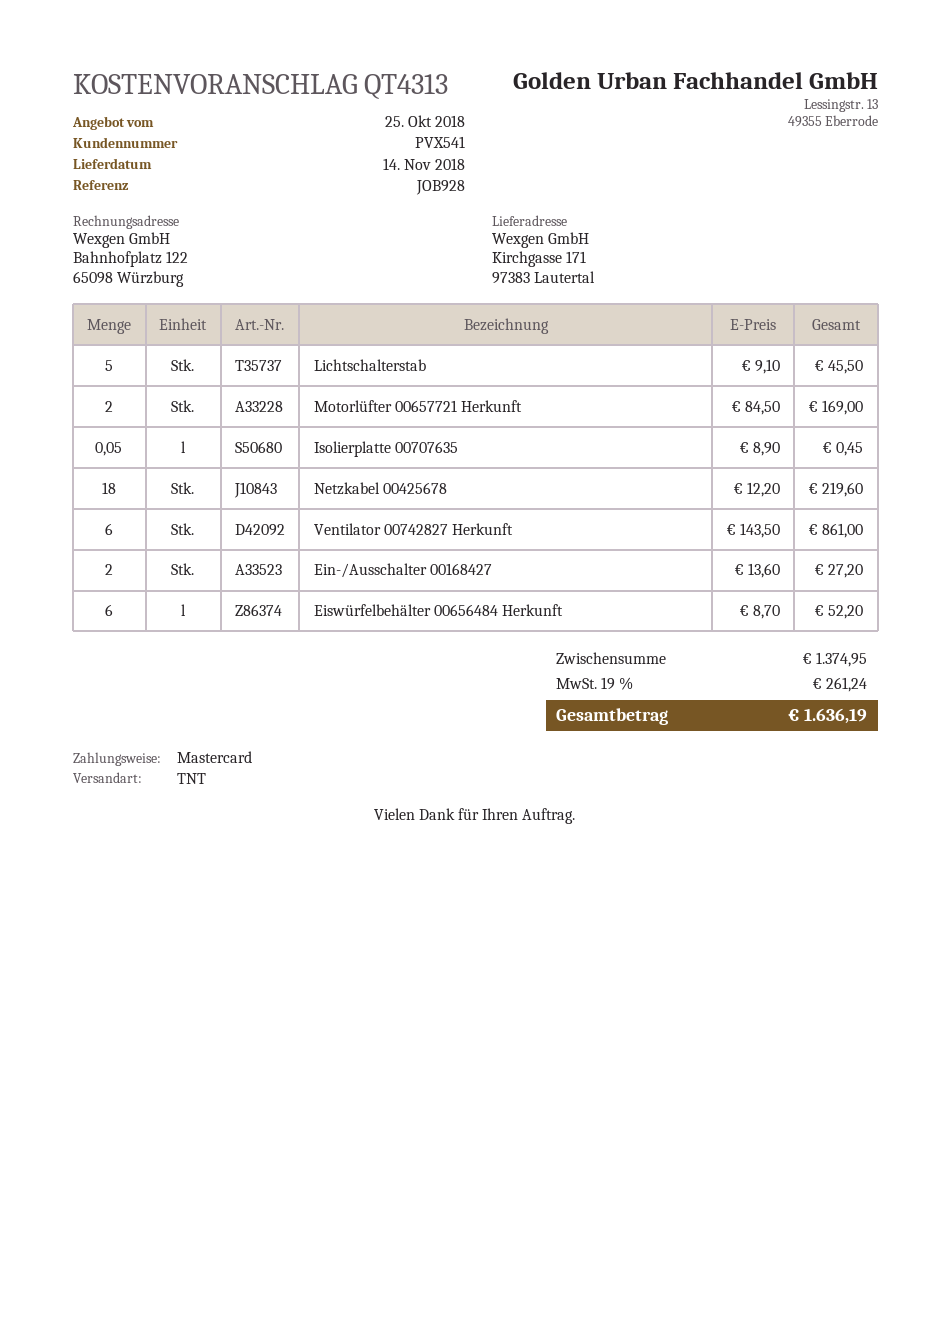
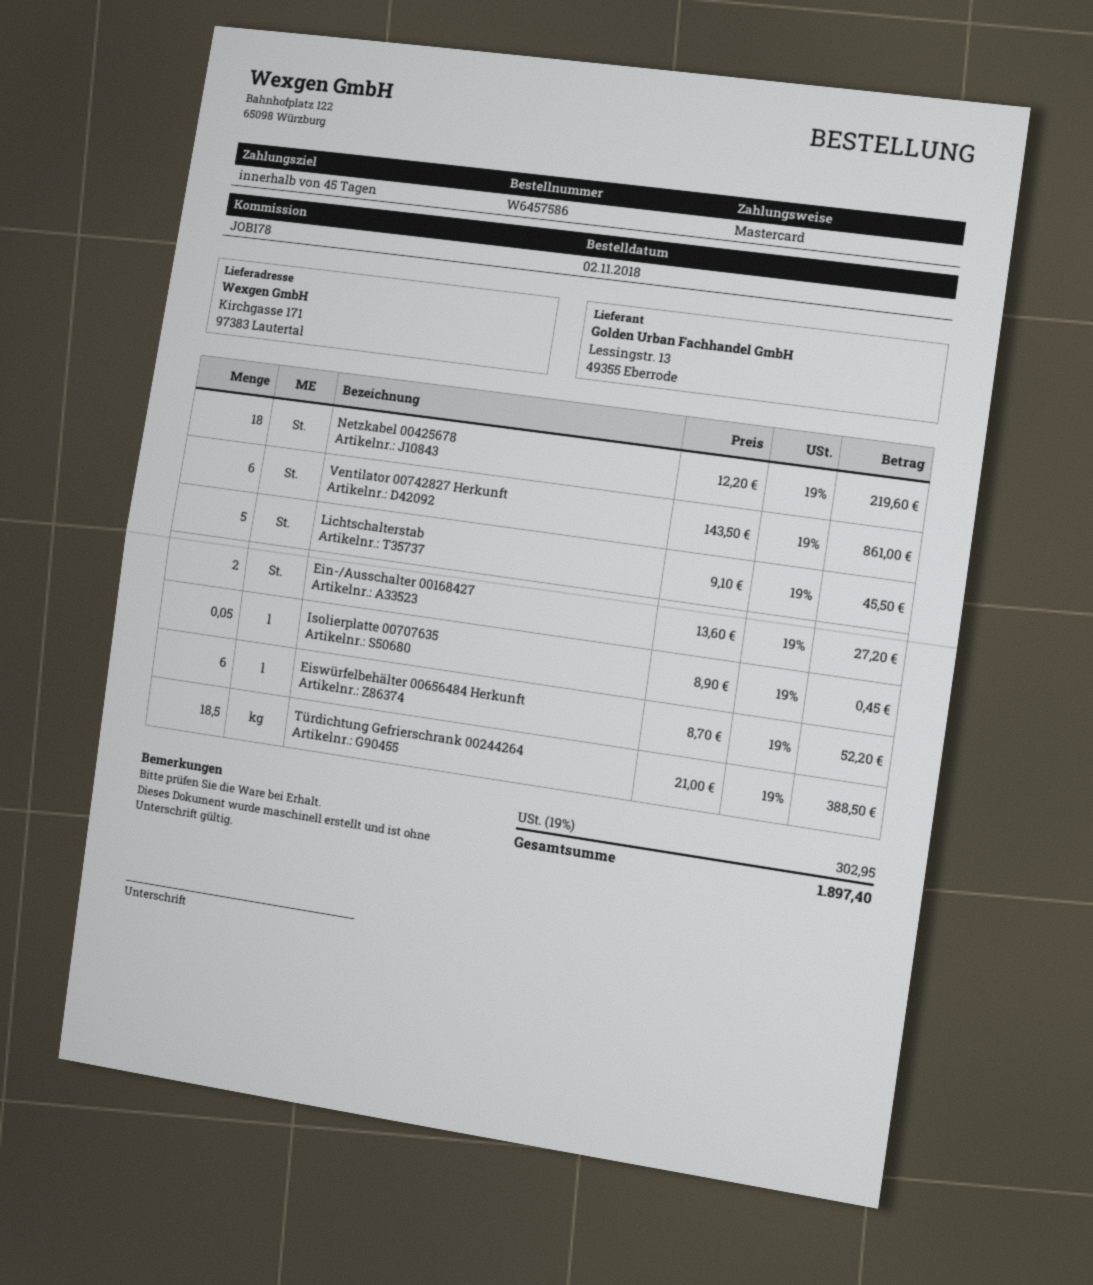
reference: JOB928 -> JOB178
Motorlüfter 00657721 Herkunft: 2 x 84.50 = 169.00 -> none
Türdichtung Gefrierschrank 00244264: none -> 18.5 x 21.00 = 388.50
tax: 19% = 261.24 -> 19% = 302.95
total: 1636.19 -> 1897.40

